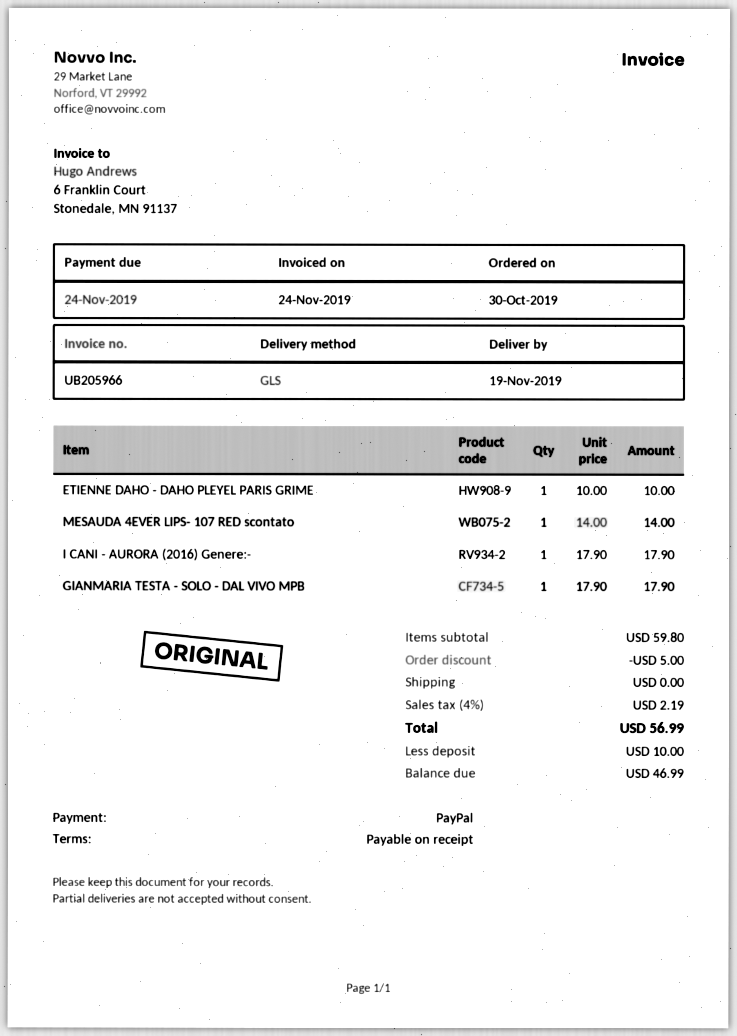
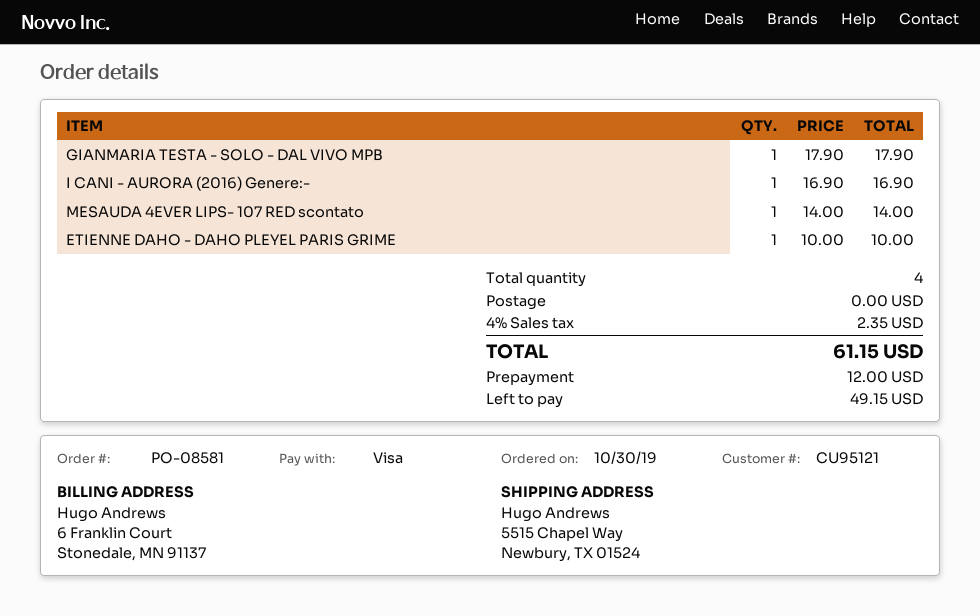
payment method: PayPal -> Visa
I CANI - AURORA (2016) Genere:-: 1 x 17.90 = 17.90 -> 1 x 16.90 = 16.90
discount: 5.00 -> none
tax: 4% = 2.19 -> 4% = 2.35
total: 56.99 -> 61.15
deposit: 10.00 -> 12.00
balance: 46.99 -> 49.15

